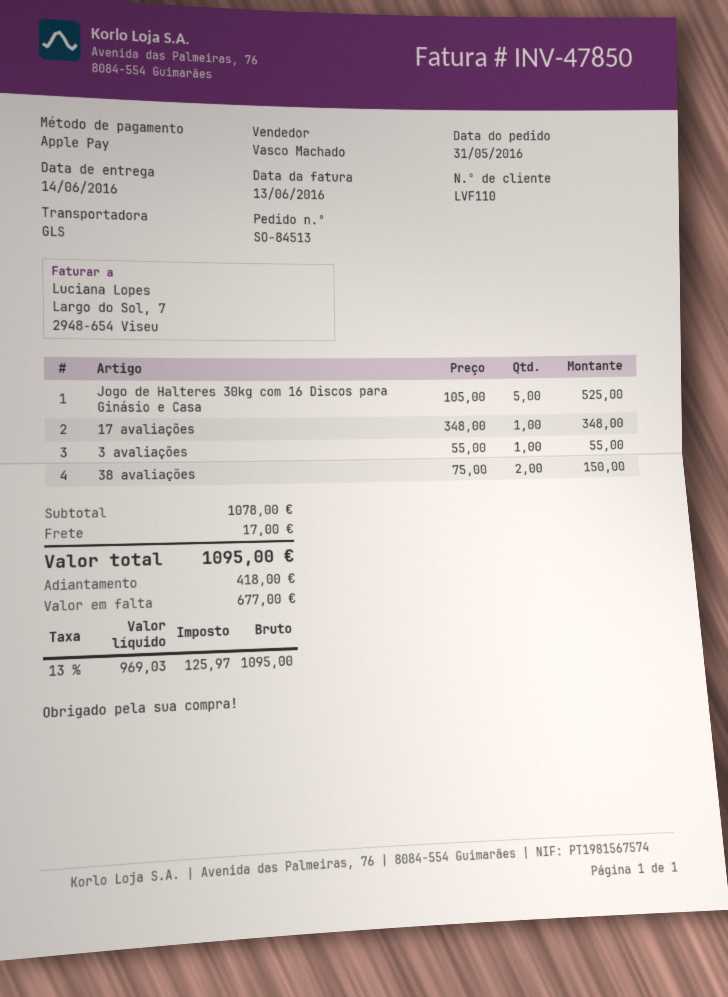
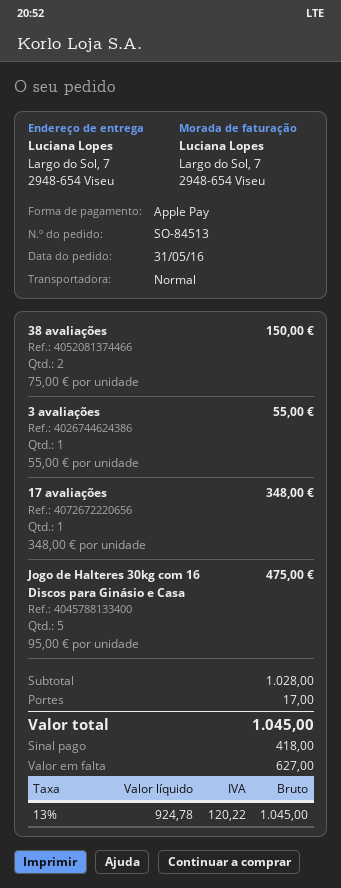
shipping method: GLS -> standard
Jogo de Halteres 30kg com 16 Discos para Ginásio e Casa: 5 x 105.00 = 525.00 -> 5 x 95.00 = 475.00
subtotal: 1078.00 -> 1028.00
net: 969.03 -> 924.78
tax: 13% = 125.97 -> 13% = 120.22
total: 1095.00 -> 1045.00
balance: 677.00 -> 627.00

